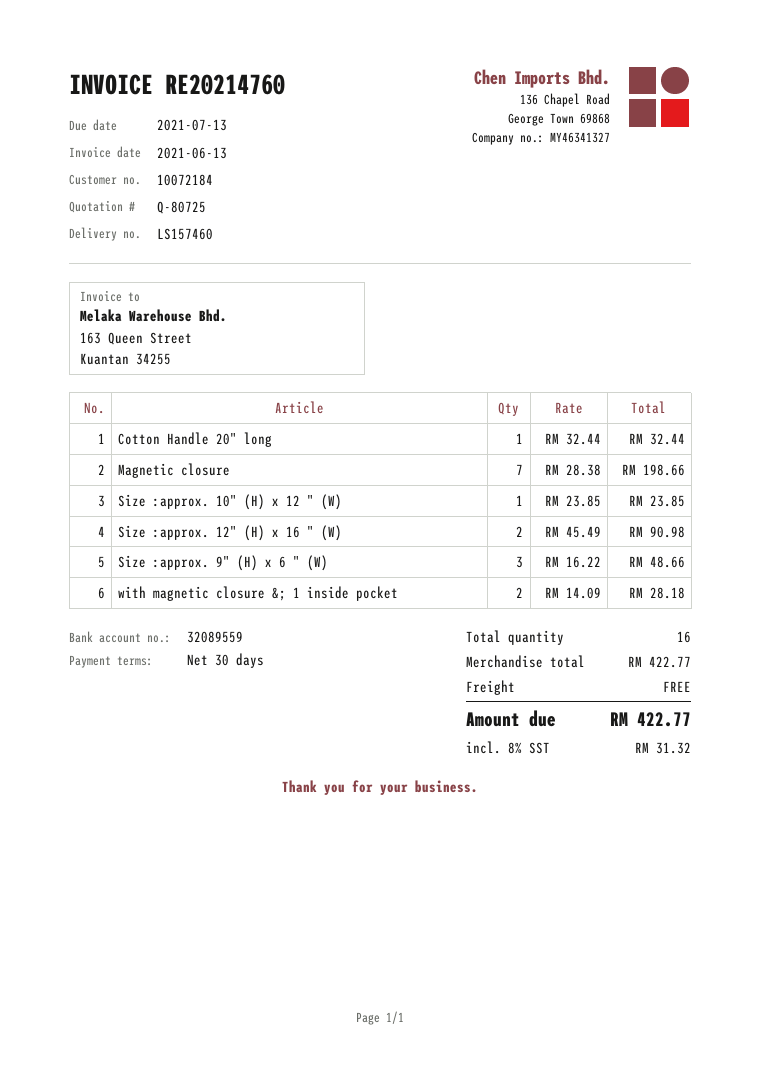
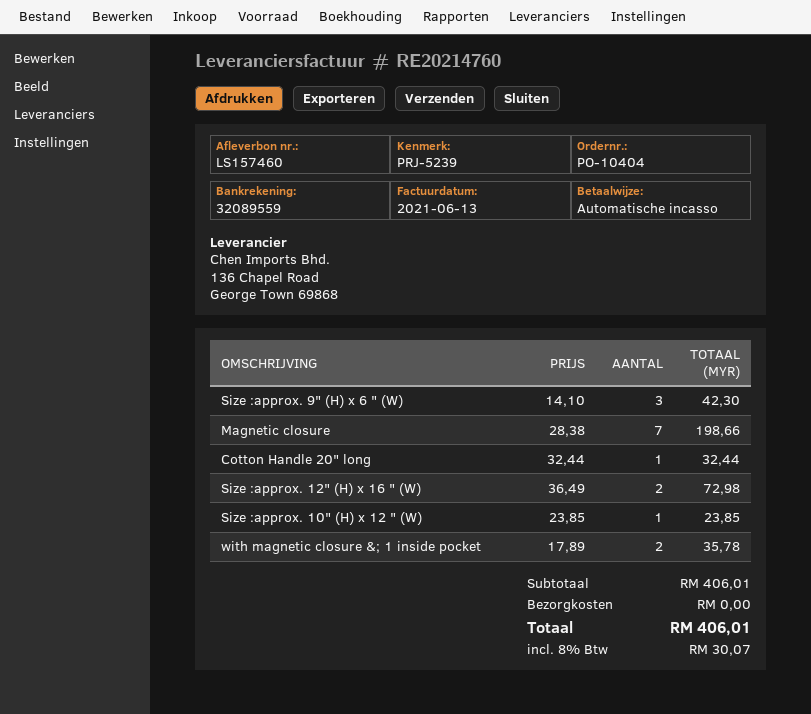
Size :approx. 12" (H) x 16 " (W): 2 x 45.49 = 90.98 -> 2 x 36.49 = 72.98
Size :approx. 9" (H) x 6 " (W): 3 x 16.22 = 48.66 -> 3 x 14.10 = 42.30
with magnetic closure &; 1 inside pocket: 2 x 14.09 = 28.18 -> 2 x 17.89 = 35.78
subtotal: 422.77 -> 406.01
tax: 8% = 31.32 -> 8% = 30.07
total: 422.77 -> 406.01

